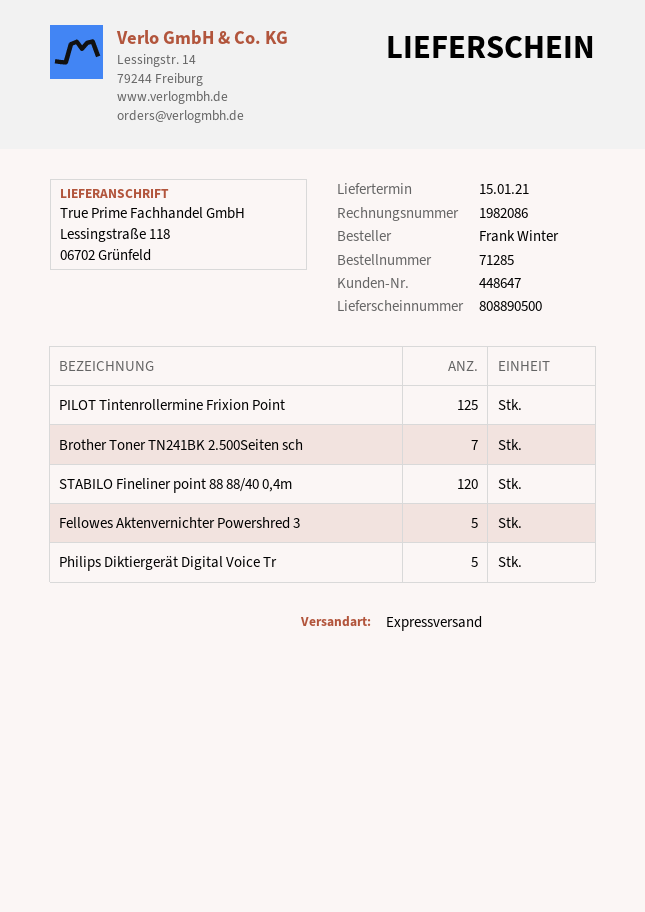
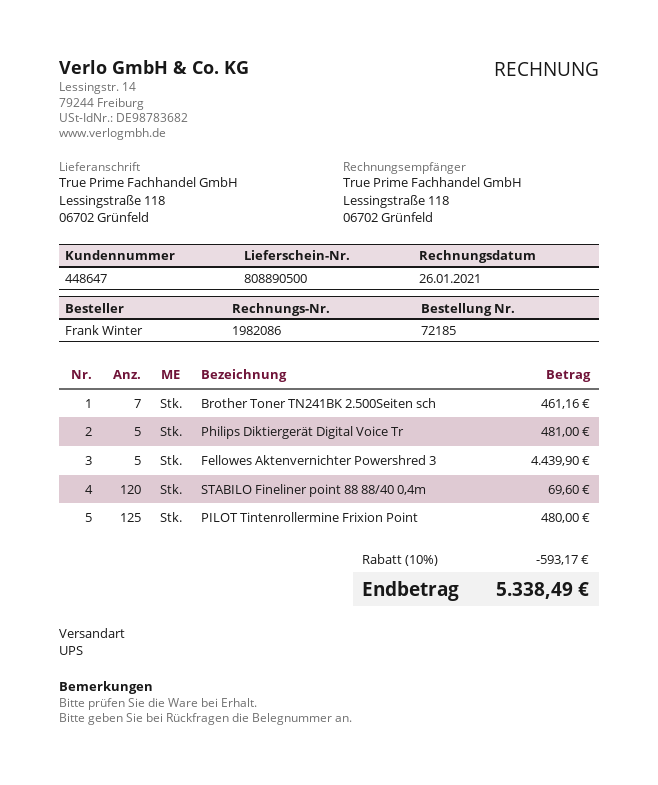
order number: 71285 -> 72185
shipping method: express -> UPS

